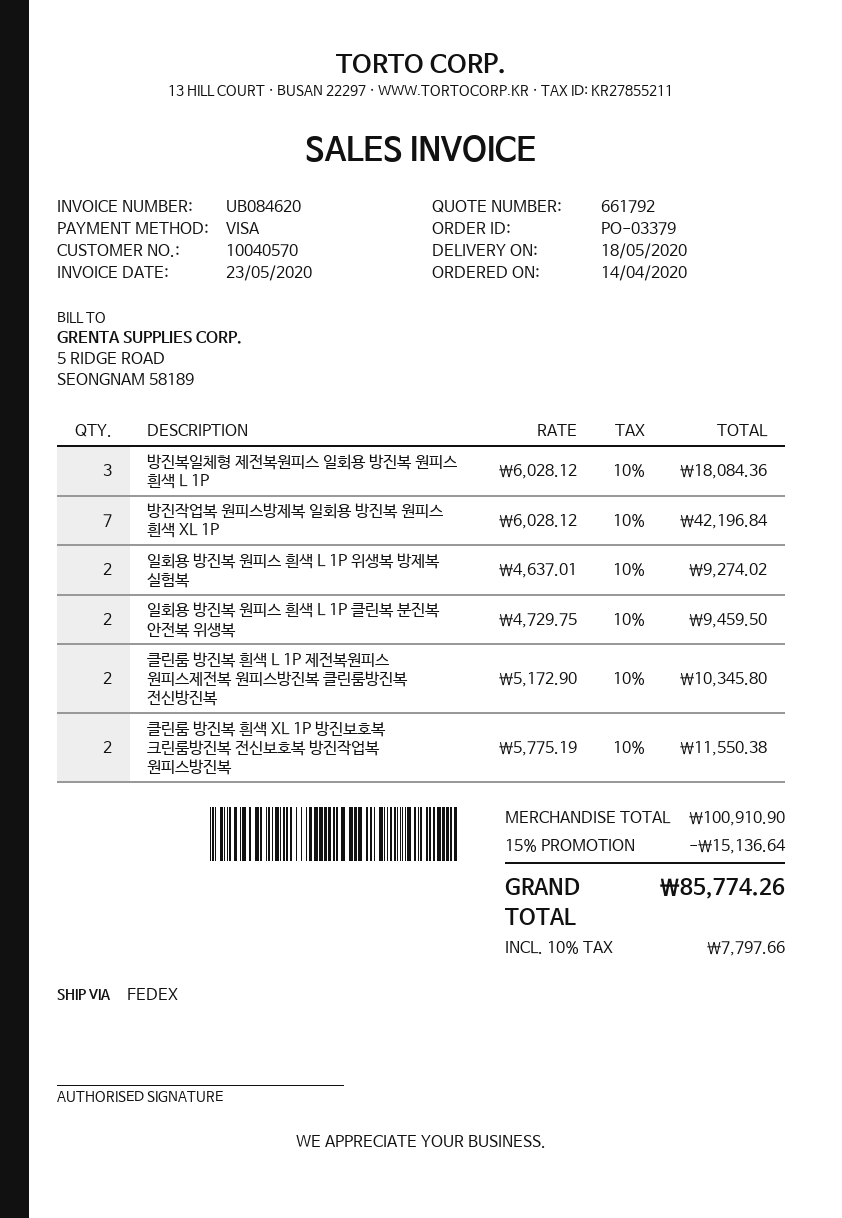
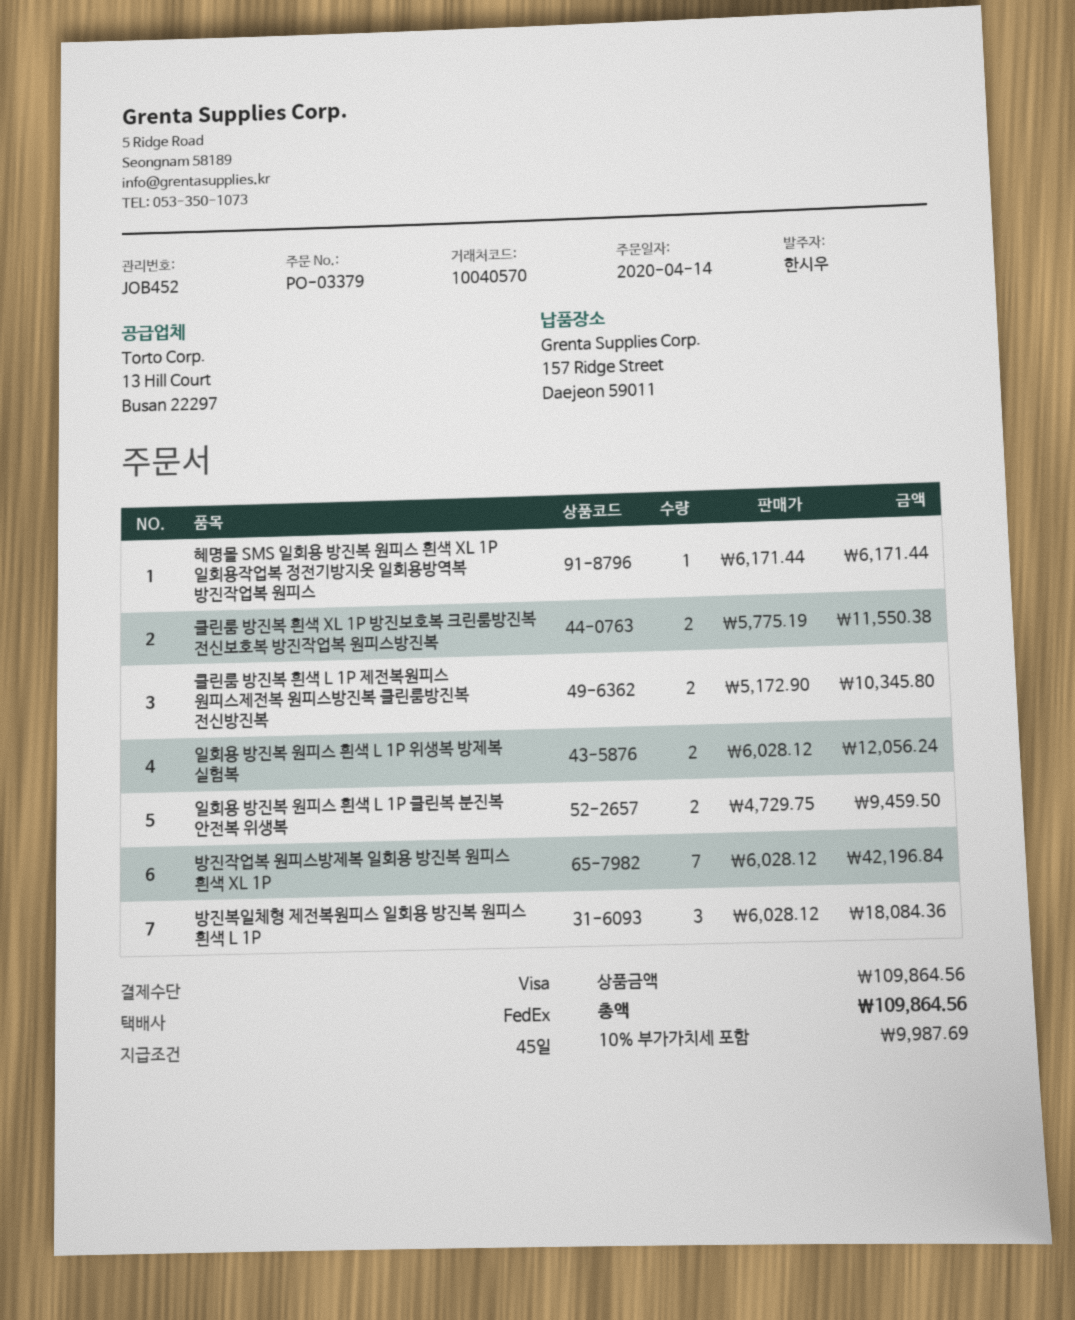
일회용 방진복 원피스 흰색 L 1P 위생복 방제복 실험복: 2 x 4637.01 = 9274.02 -> 2 x 6028.12 = 12056.24
혜명몰 SMS 일회용 방진복 원피스 흰색 XL 1P 일회용작업복 정전기방지옷 일회용방역복 방진작업복 원피스: none -> 1 x 6171.44 = 6171.44
subtotal: 100910.90 -> 109864.56
discount: 15% = 15136.64 -> none
tax: 10% = 7797.66 -> 10% = 9987.69
total: 85774.26 -> 109864.56

